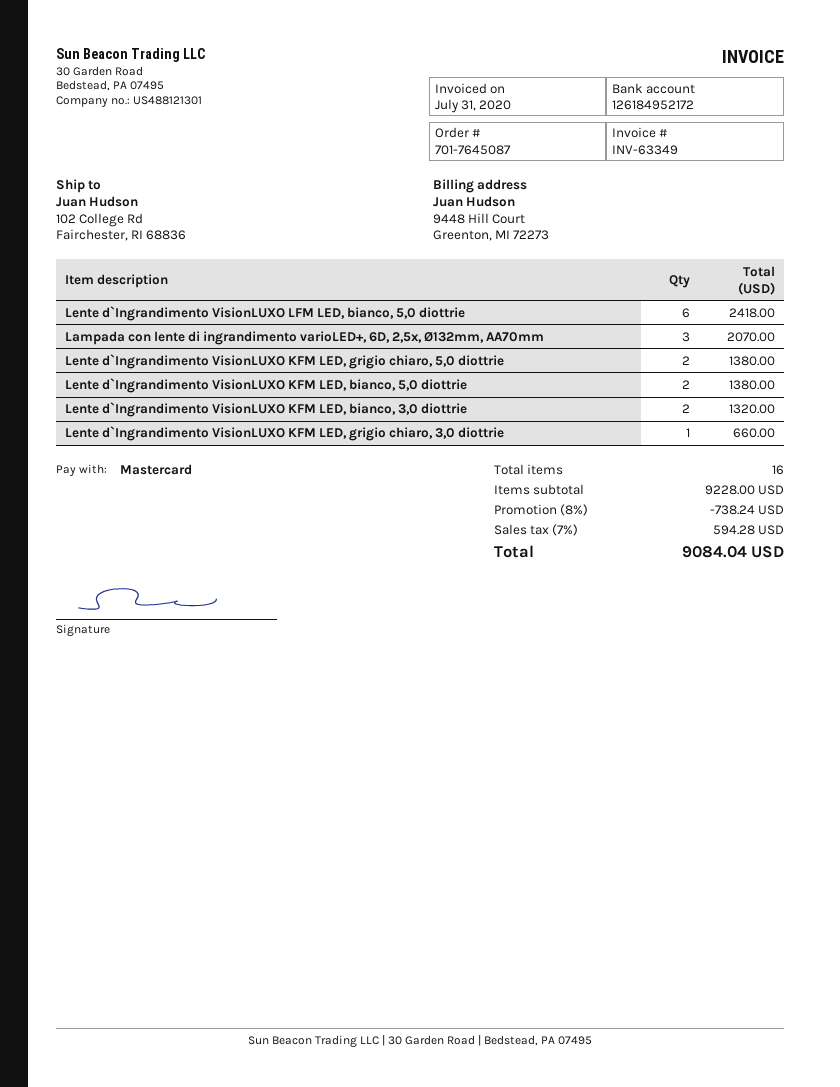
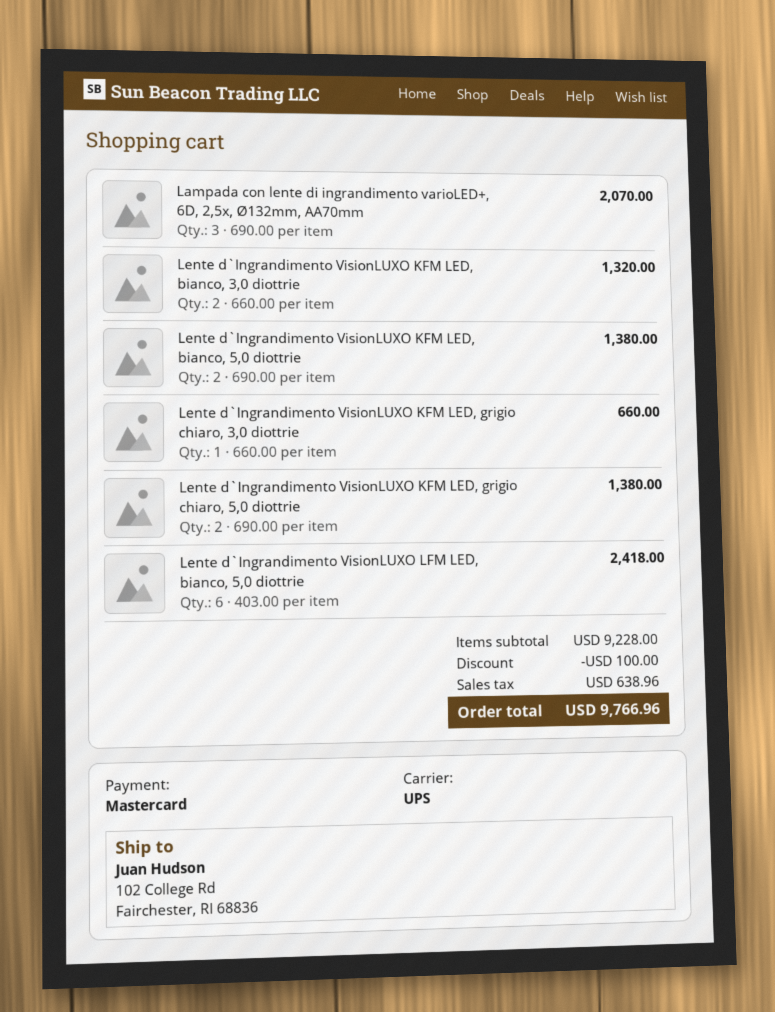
discount: 738.24 -> 100.00
tax: 594.28 -> 638.96
total: 9084.04 -> 9766.96

